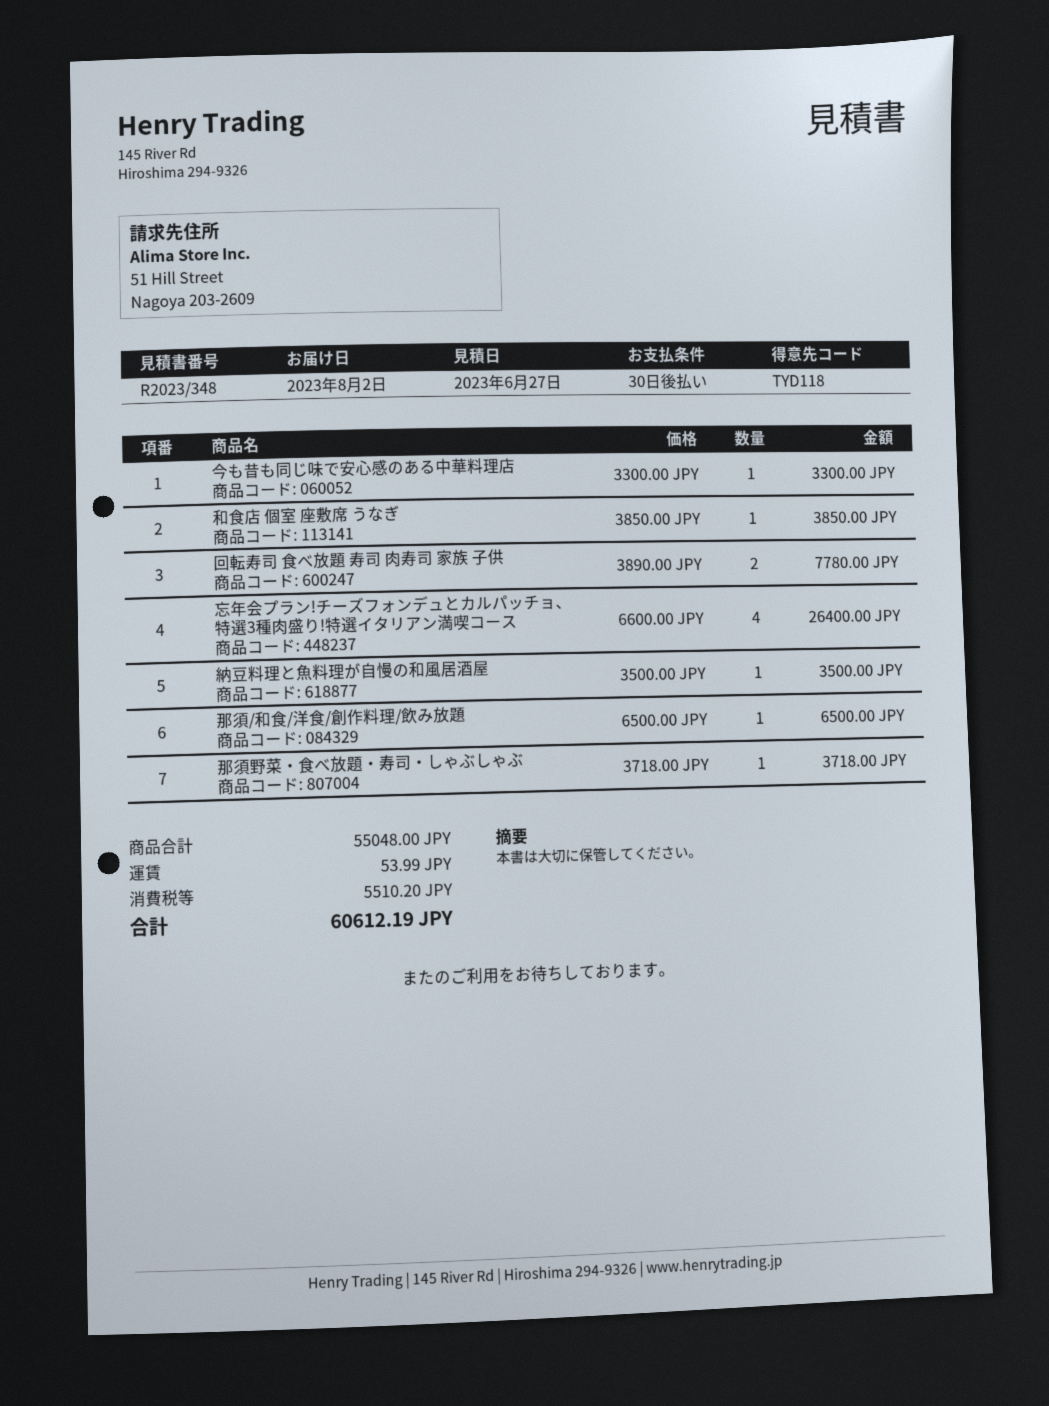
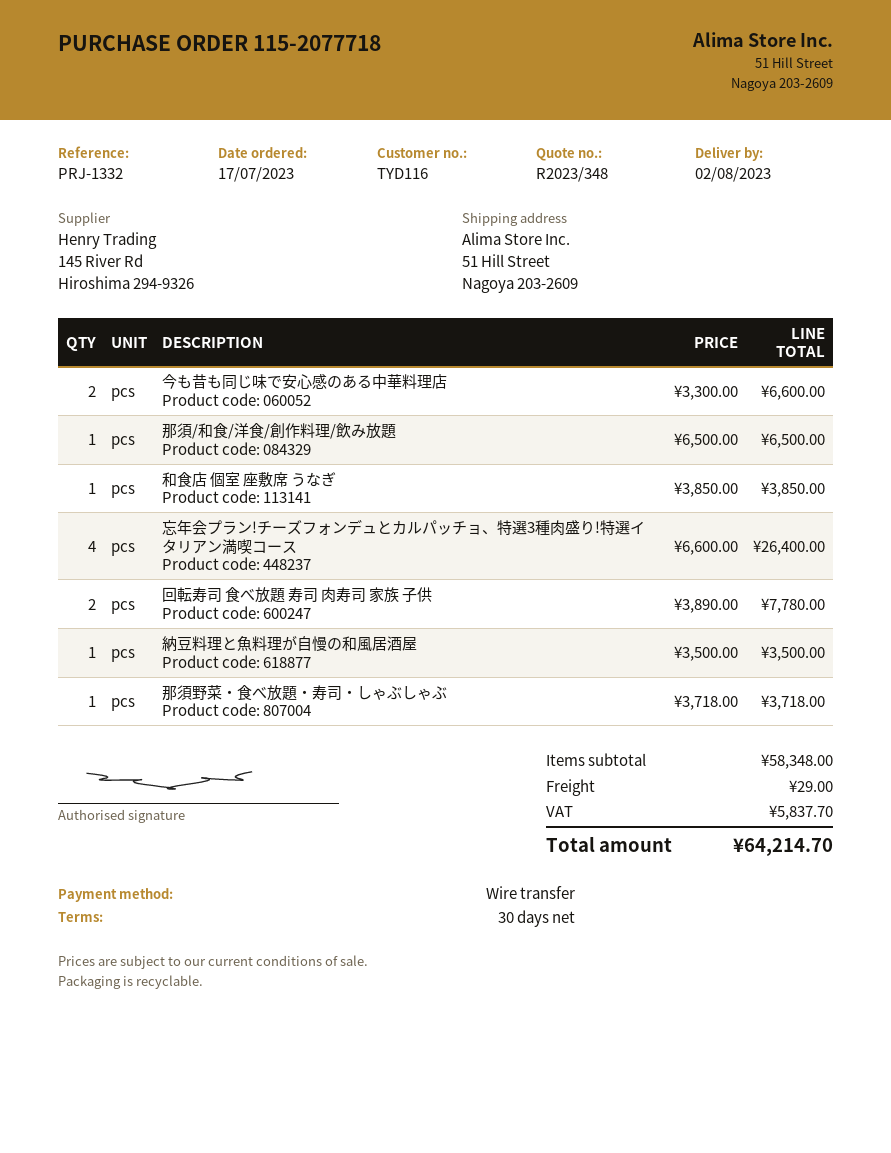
customer number: TYD118 -> TYD116
今も昔も同じ味で安心感のある中華料理店: 1 x 3300.00 = 3300.00 -> 2 x 3300.00 = 6600.00
subtotal: 55048.00 -> 58348.00
shipping: 53.99 -> 29.00
tax: 5510.20 -> 5837.70
total: 60612.19 -> 64214.70

